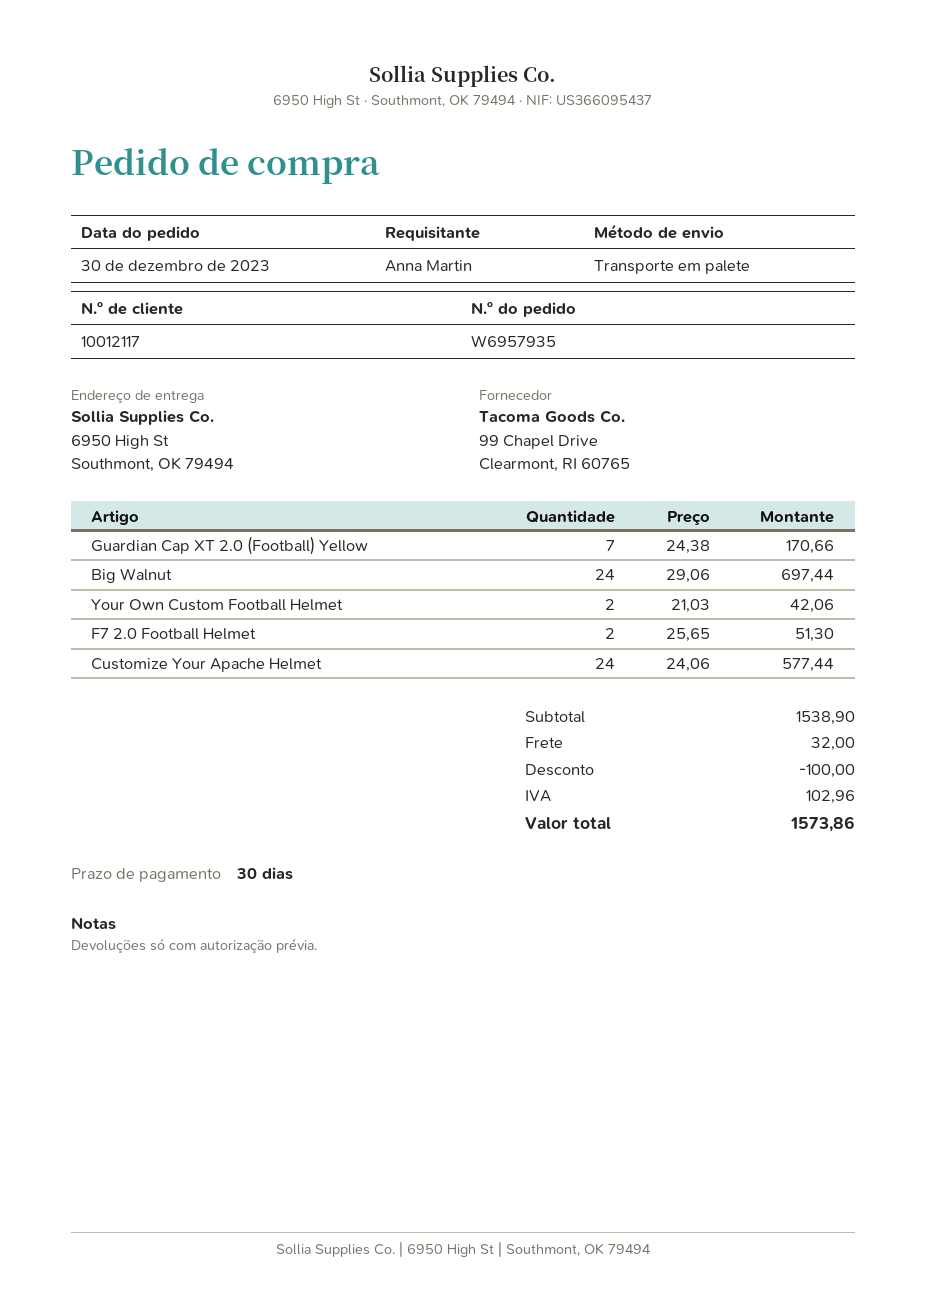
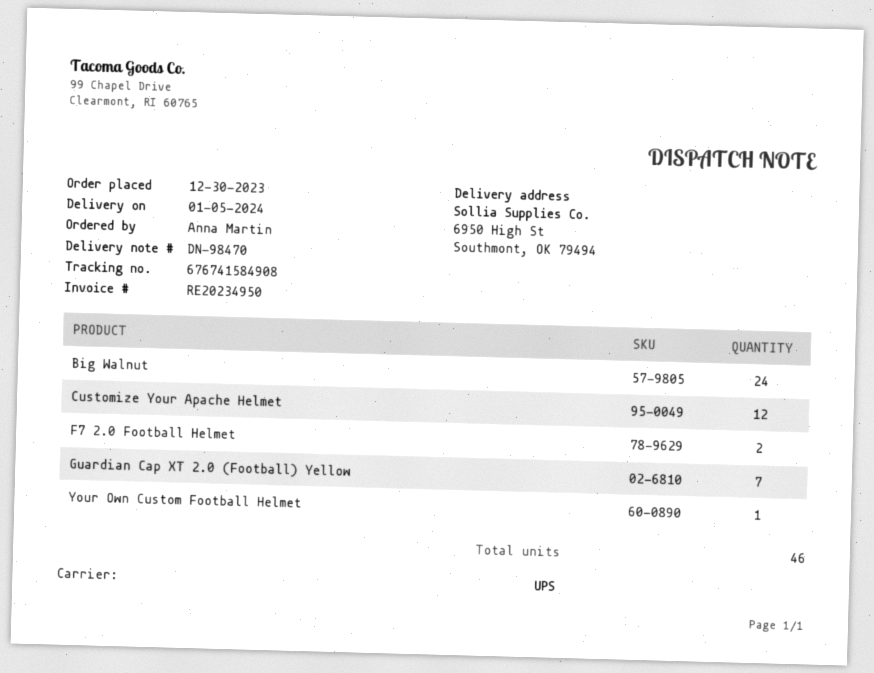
shipping method: pallet freight -> UPS
Your Own Custom Football Helmet: 2 -> 1
Customize Your Apache Helmet: 24 -> 12

